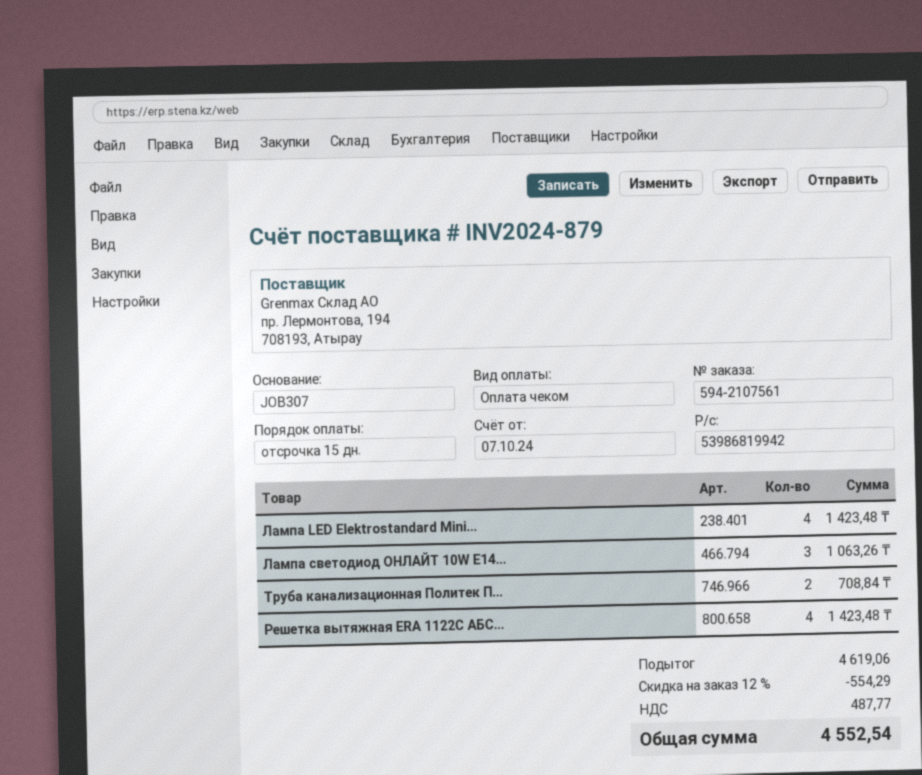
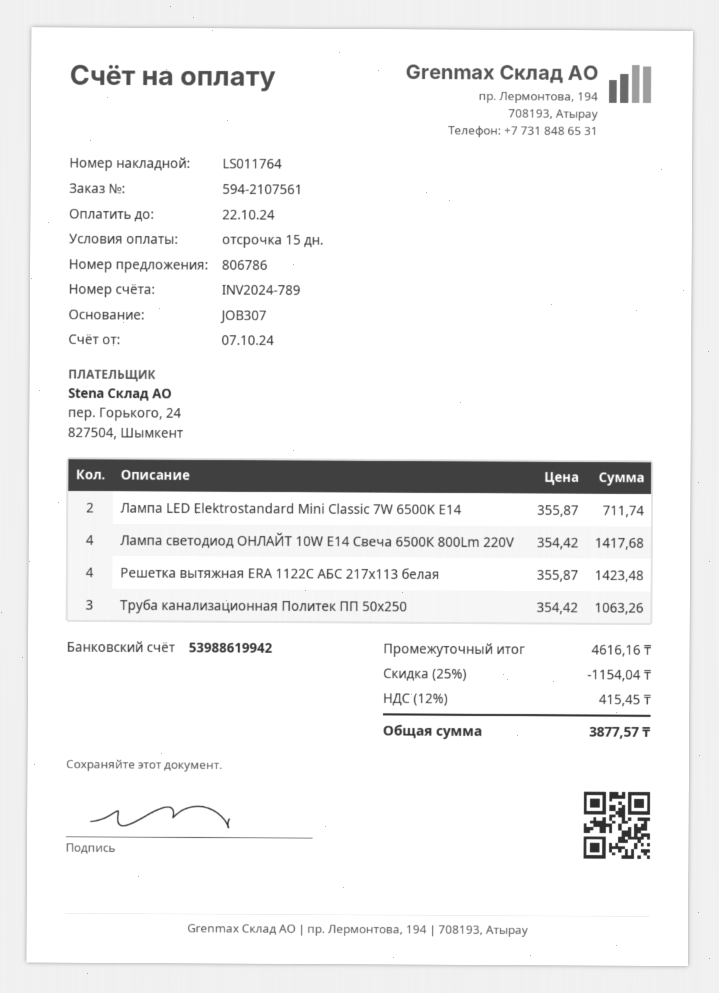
invoice number: INV2024-879 -> INV2024-789
bank account: 53986819942 -> 53988619942
Лампа LED Elektrostandard Mini...: 4 for 1423.48 -> 2 for 711.74
Лампа светодиод ОНЛАЙТ 10W Е14...: 3 for 1063.26 -> 4 for 1417.68
Труба канализационная Политек П...: 2 for 708.84 -> 3 for 1063.26
subtotal: 4619.06 -> 4616.16
discount: 12% = 554.29 -> 25% = 1154.04
tax: 487.77 -> 415.45
total: 4552.54 -> 3877.57

